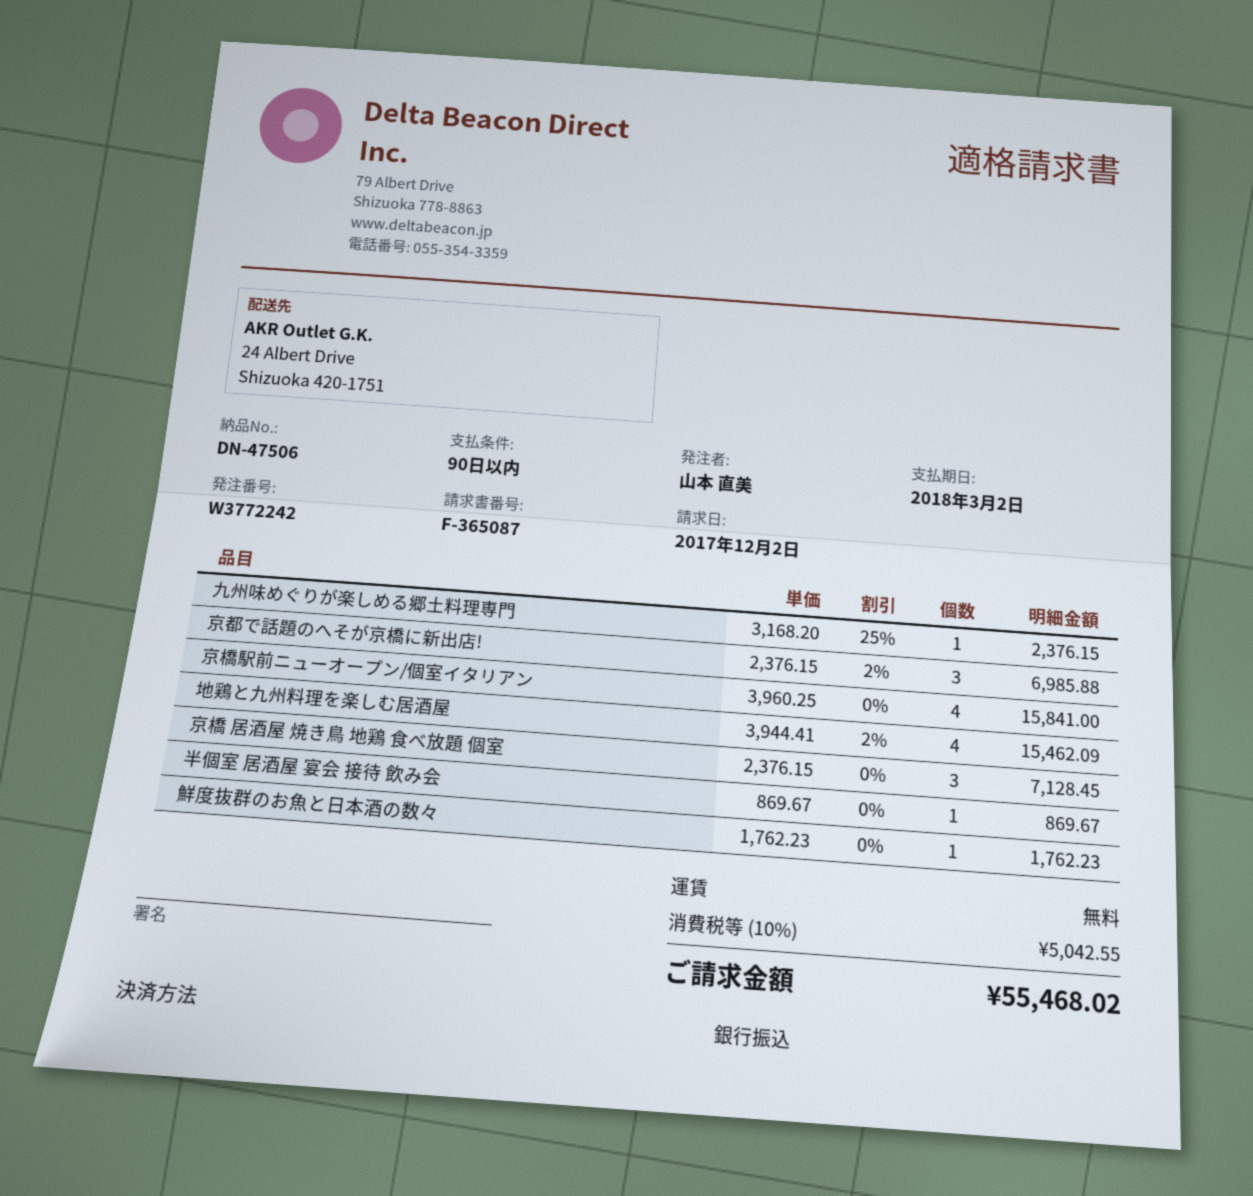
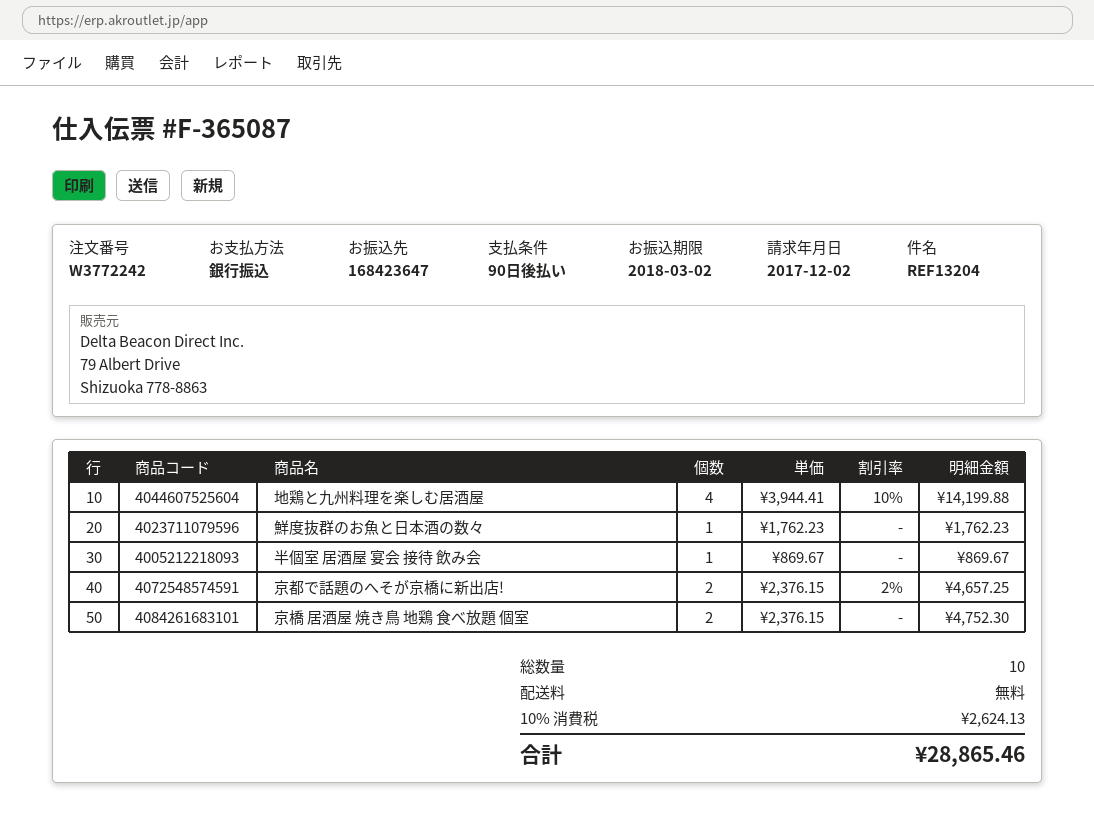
九州味めぐりが楽しめる郷土料理専門: 1 x 3168.20 - 25% = 2376.15 -> none
京都で話題のへそが京橋に新出店!: 3 x 2376.15 - 2% = 6985.88 -> 2 x 2376.15 - 2% = 4657.25
京橋駅前ニューオープン/個室イタリアン: 4 x 3960.25 = 15841.00 -> none
地鶏と九州料理を楽しむ居酒屋: 4 x 3944.41 - 2% = 15462.09 -> 4 x 3944.41 - 10% = 14199.88
京橋 居酒屋 焼き鳥 地鶏 食べ放題 個室: 3 x 2376.15 = 7128.45 -> 2 x 2376.15 = 4752.30
tax: 10% = 5042.55 -> 10% = 2624.13
total: 55468.02 -> 28865.46

